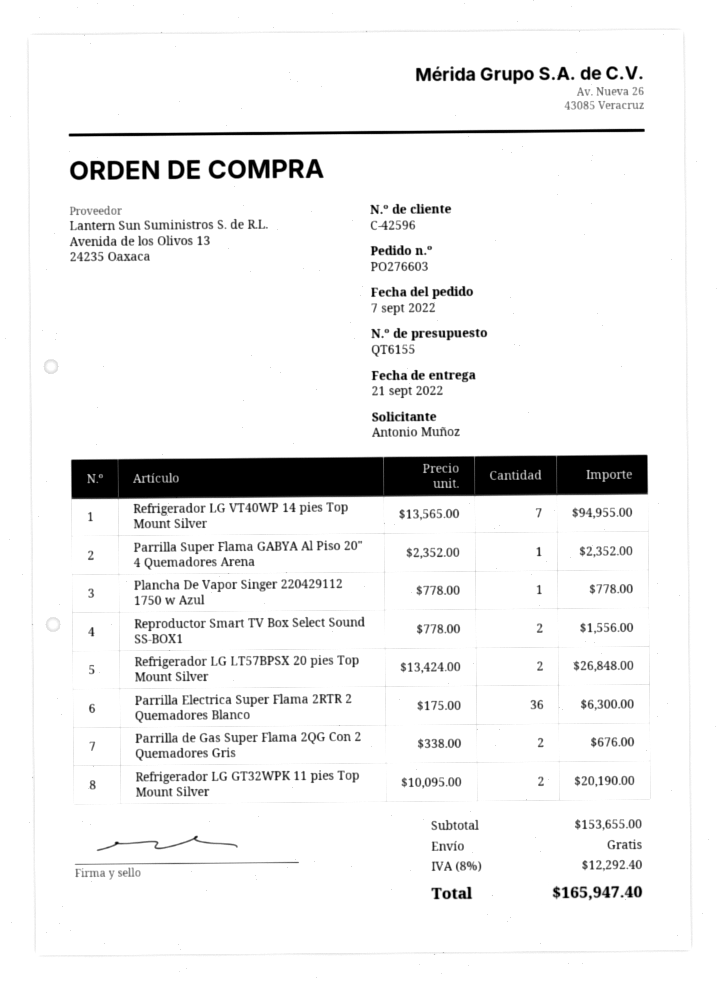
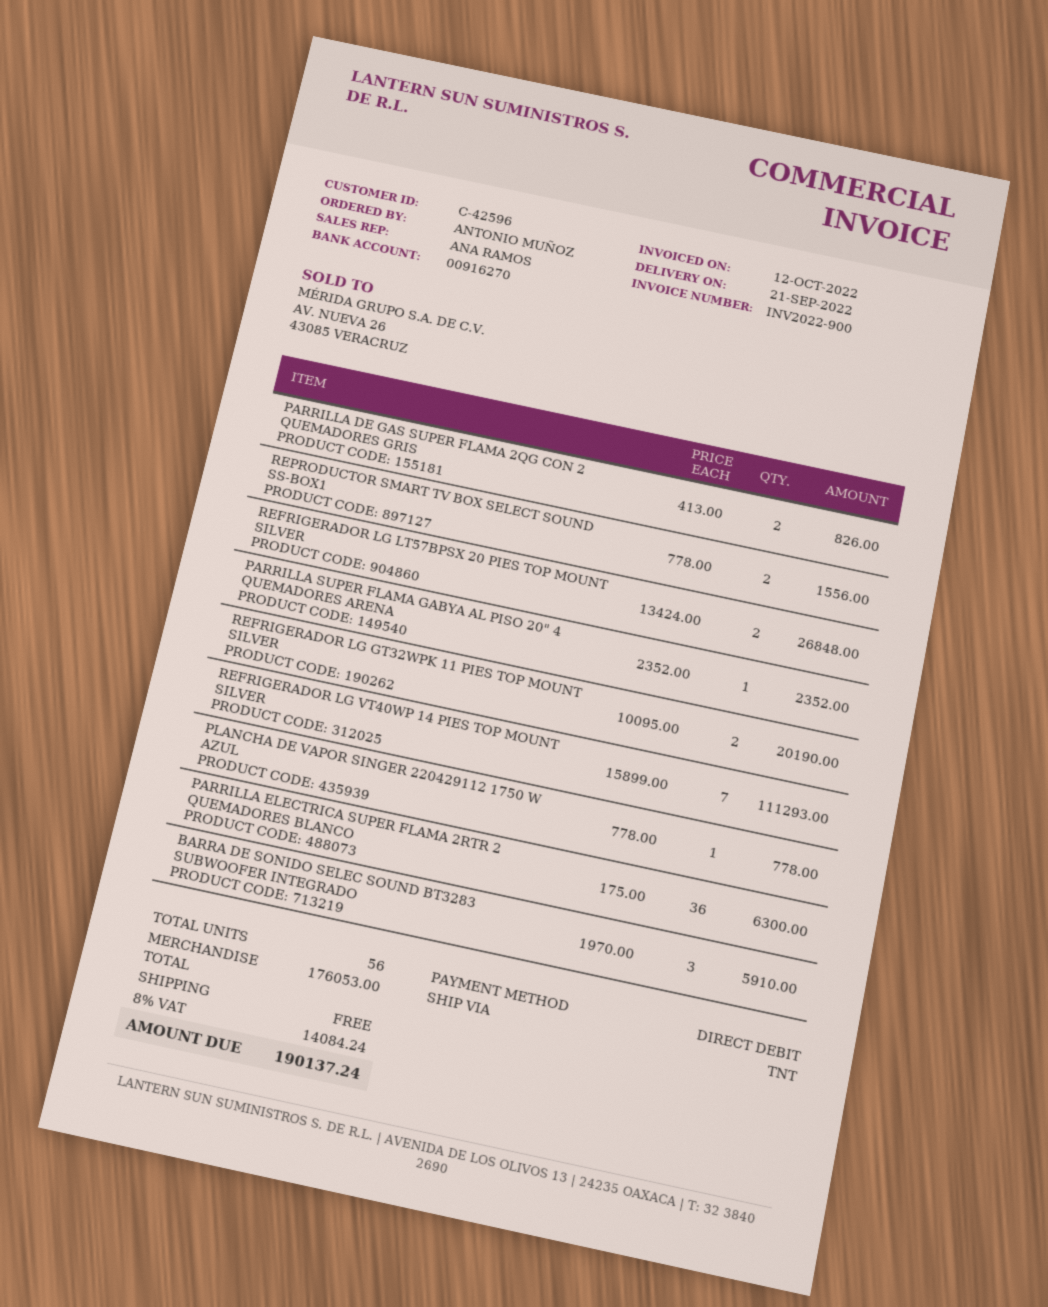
Refrigerador LG VT40WP 14 pies Top Mount Silver: 7 x 13565.00 = 94955.00 -> 7 x 15899.00 = 111293.00
Parrilla de Gas Super Flama 2QG Con 2 Quemadores Gris: 2 x 338.00 = 676.00 -> 2 x 413.00 = 826.00
BARRA DE SONIDO SELEC SOUND BT3283 SUBWOOFER INTEGRADO: none -> 3 x 1970.00 = 5910.00
subtotal: 153655.00 -> 176053.00
tax: 8% = 12292.40 -> 8% = 14084.24
total: 165947.40 -> 190137.24

